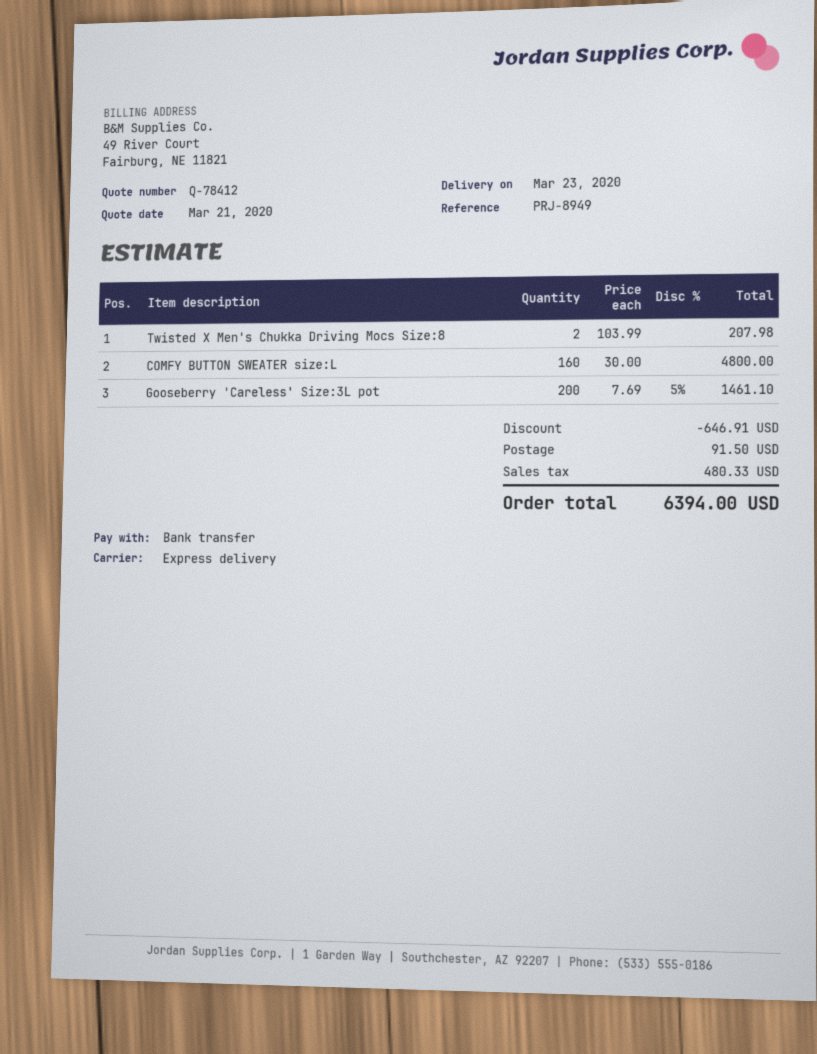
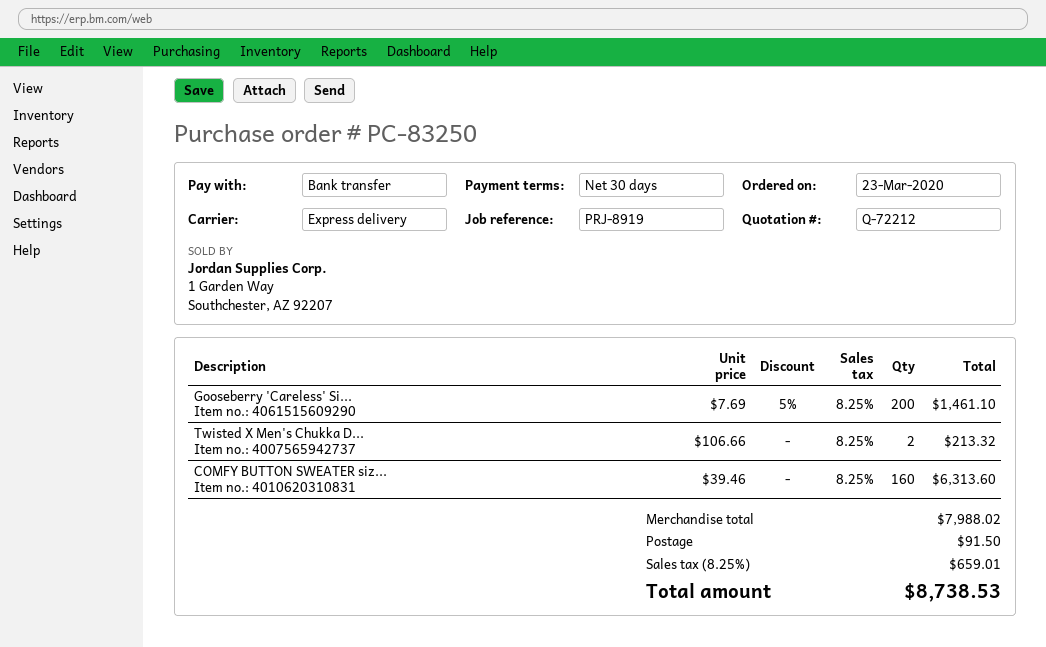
quote number: Q-78412 -> Q-72212
reference: PRJ-8949 -> PRJ-8919
Twisted X Men's Chukka Driving Mocs Size:8: 2 x 103.99 = 207.98 -> 2 x 106.66 = 213.32
COMFY BUTTON SWEATER size:L: 160 x 30.00 = 4800.00 -> 160 x 39.46 = 6313.60
discount: 646.91 -> none
tax: 480.33 -> 659.01
total: 6394.00 -> 8738.53

